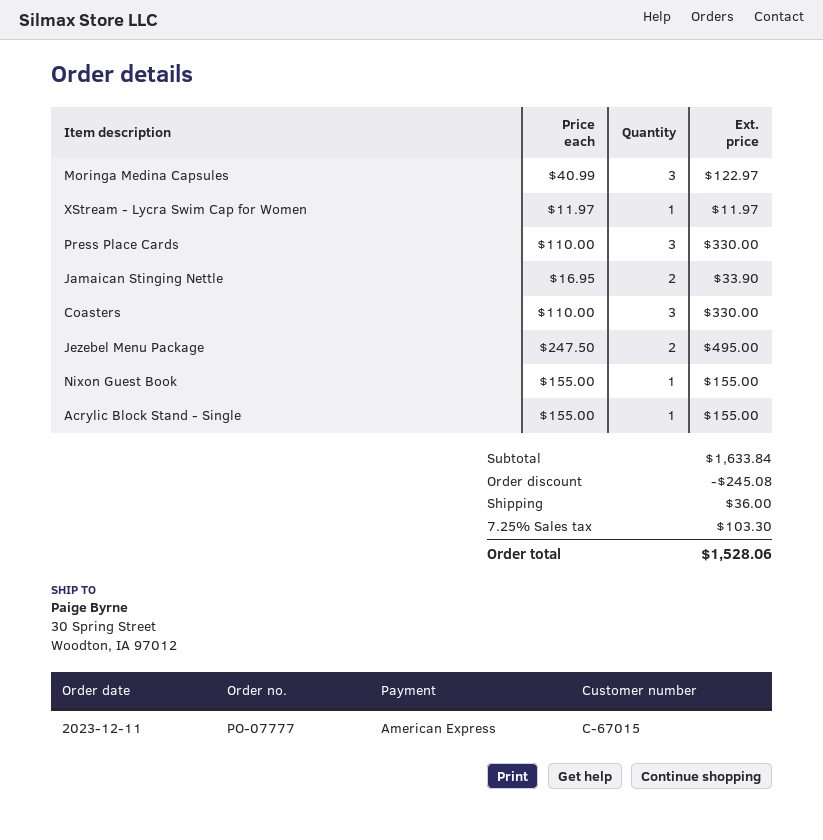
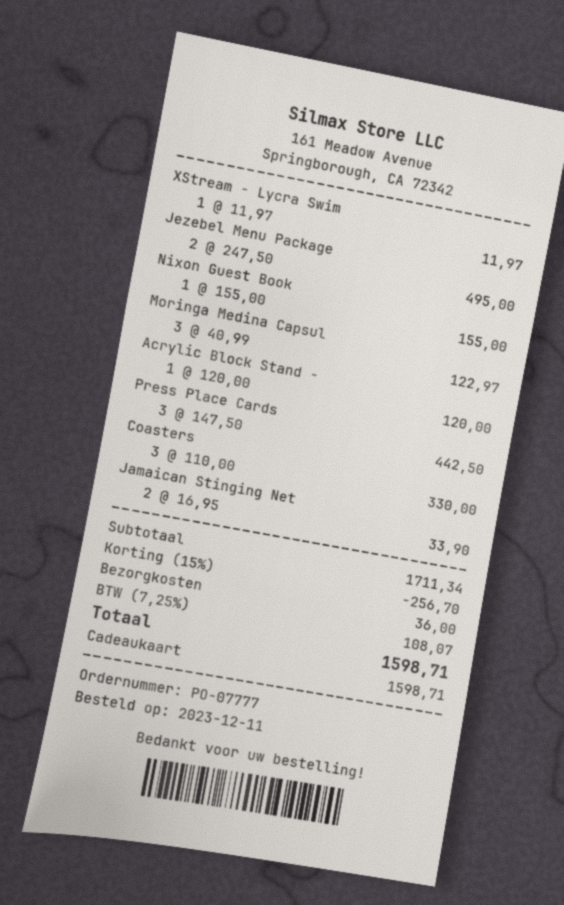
payment method: American Express -> gift card
Press Place Cards: 3 x 110.00 = 330.00 -> 3 x 147.50 = 442.50
Acrylic Block Stand - Single: 1 x 155.00 = 155.00 -> 1 x 120.00 = 120.00
subtotal: 1633.84 -> 1711.34
discount: 245.08 -> 256.70
tax: 7.25% = 103.30 -> 7.25% = 108.07
total: 1528.06 -> 1598.71

